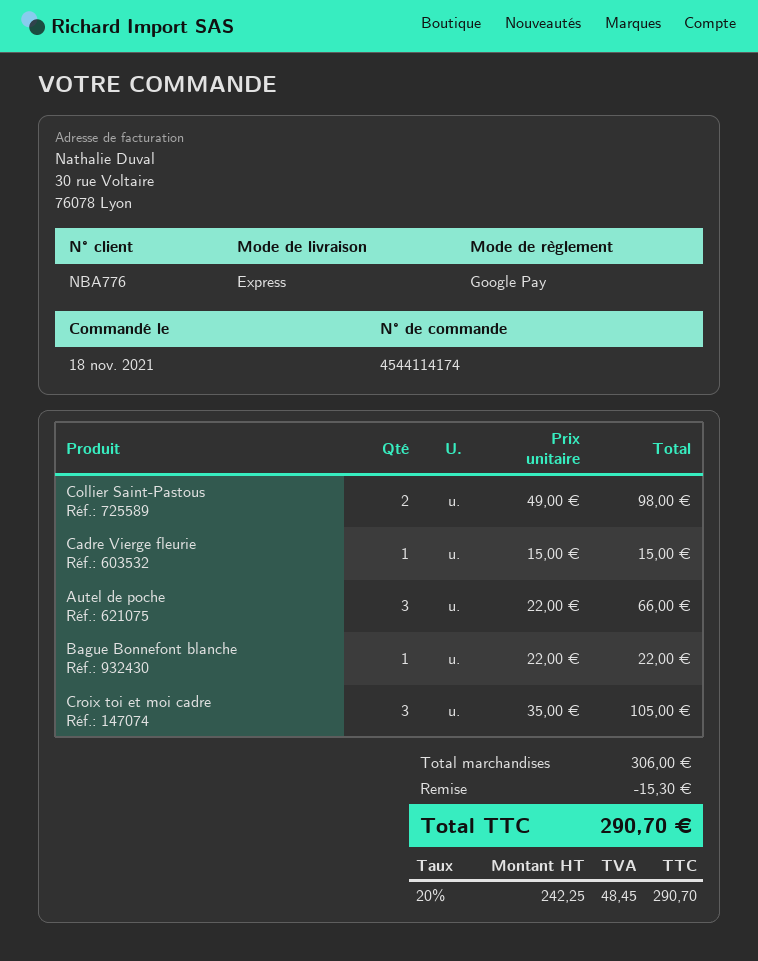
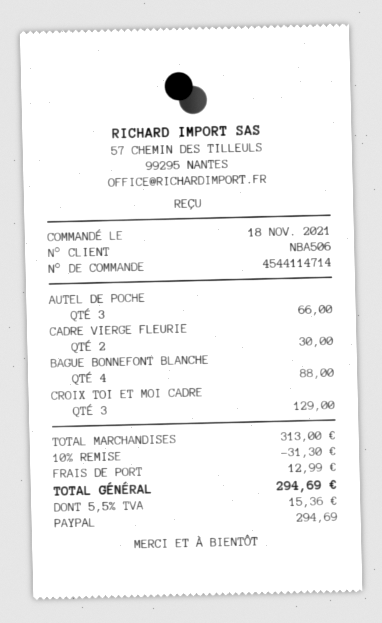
order number: 4544114174 -> 4544114714
customer number: NBA776 -> NBA506
payment method: Google Pay -> PayPal
Collier Saint-Pastous: 2 for 98.00 -> none
Cadre Vierge fleurie: 1 for 15.00 -> 2 for 30.00
Bague Bonnefont blanche: 1 for 22.00 -> 4 for 88.00
Croix toi et moi cadre: 3 for 105.00 -> 3 for 129.00
subtotal: 306.00 -> 313.00
discount: 15.30 -> 31.30
shipping: none -> 12.99
tax: 20% = 48.45 -> 5.5% = 15.36
total: 290.70 -> 294.69

